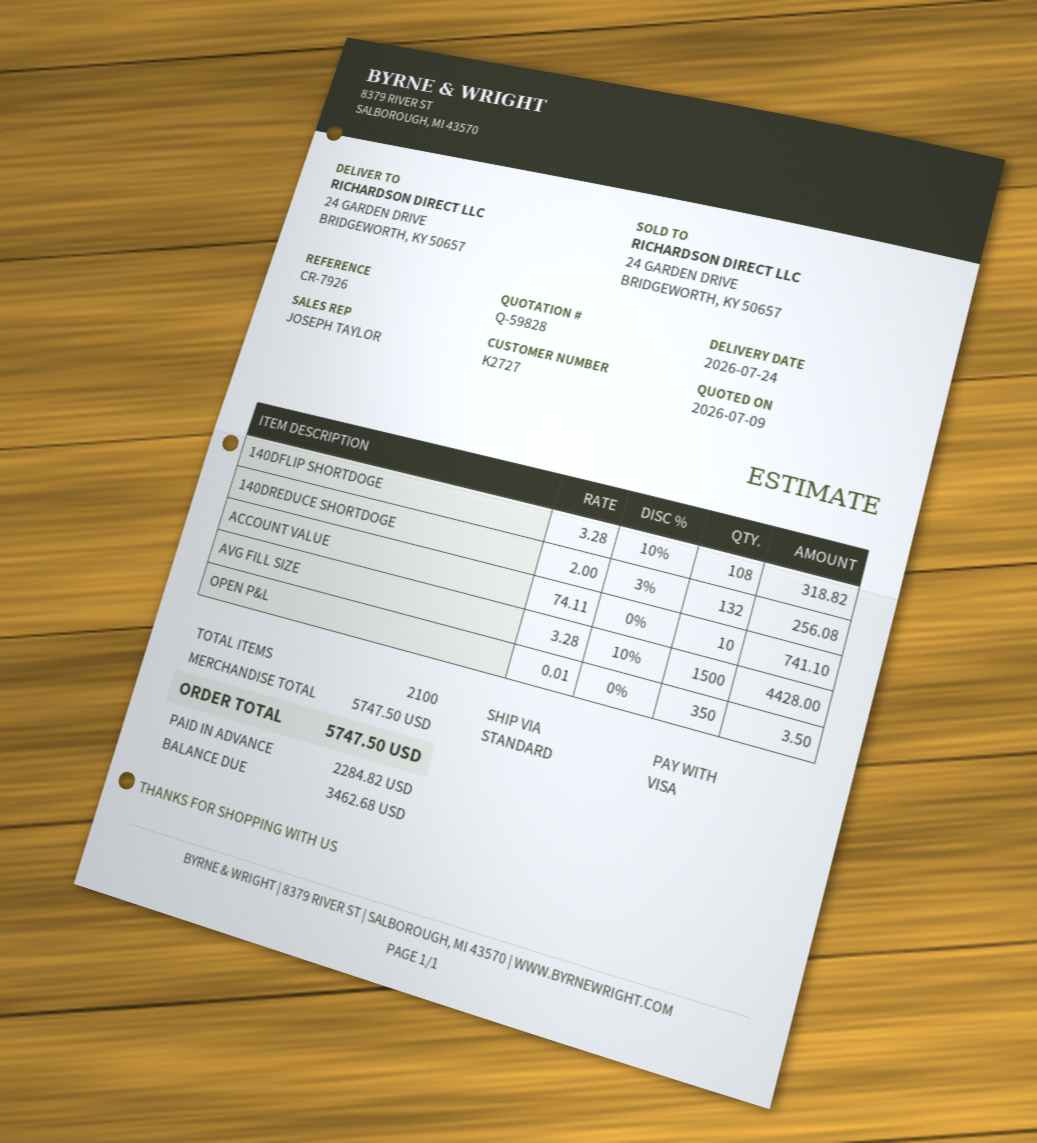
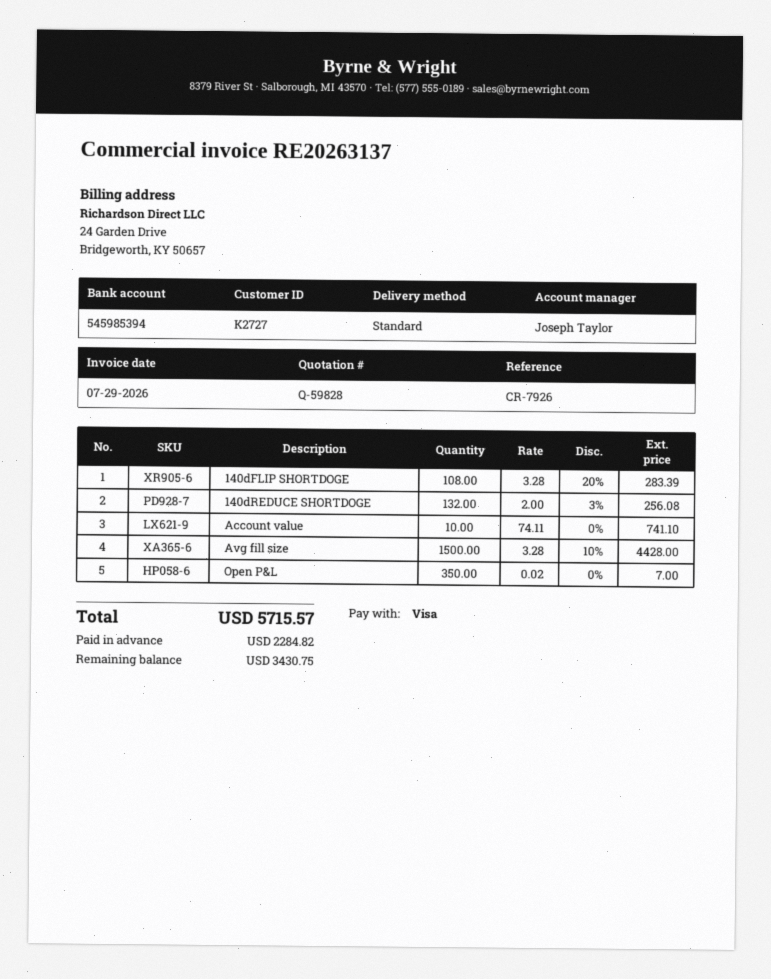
140DFLIP SHORTDOGE: 108 x 3.28 - 10% = 318.82 -> 108 x 3.28 - 20% = 283.39
OPEN P&L: 350 x 0.01 = 3.50 -> 350 x 0.02 = 7.00
total: 5747.50 -> 5715.57
balance: 3462.68 -> 3430.75

